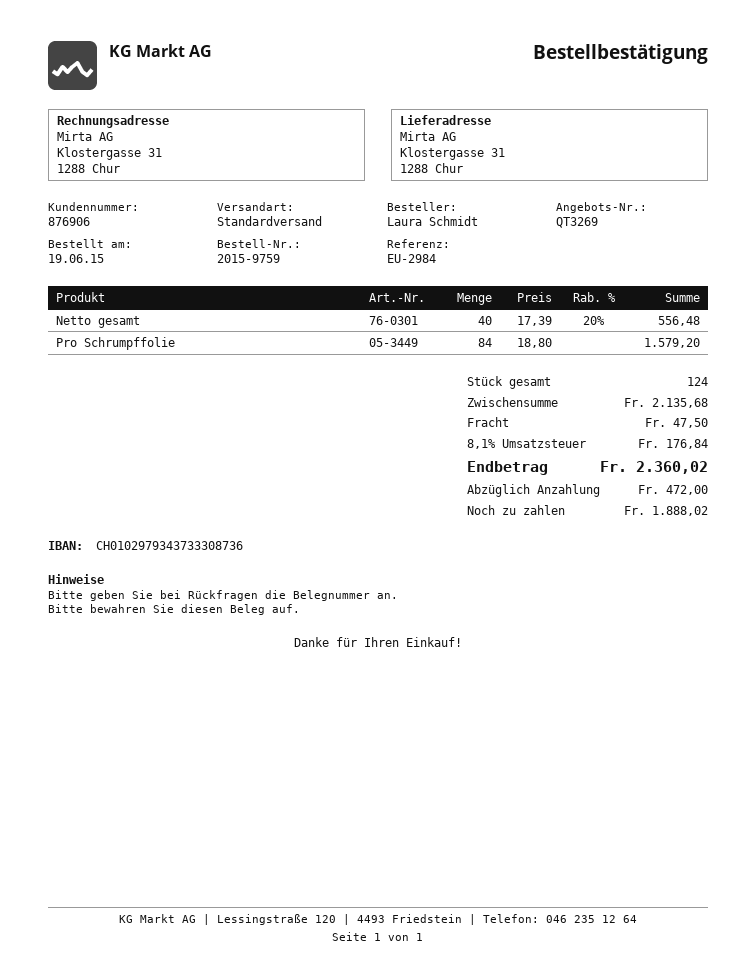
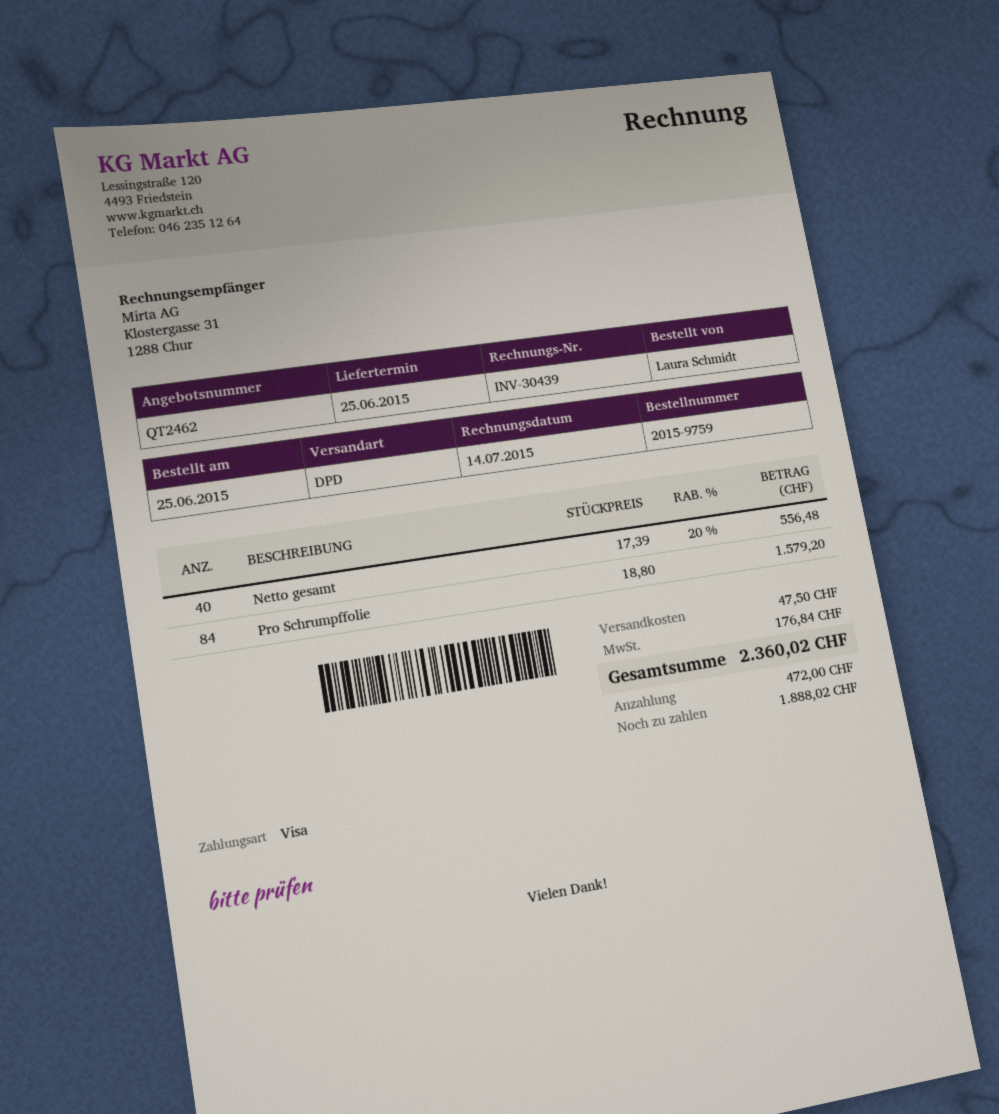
quote number: QT3269 -> QT2462
order date: 2015-06-19 -> 2015-06-25
shipping method: standard -> DPD

